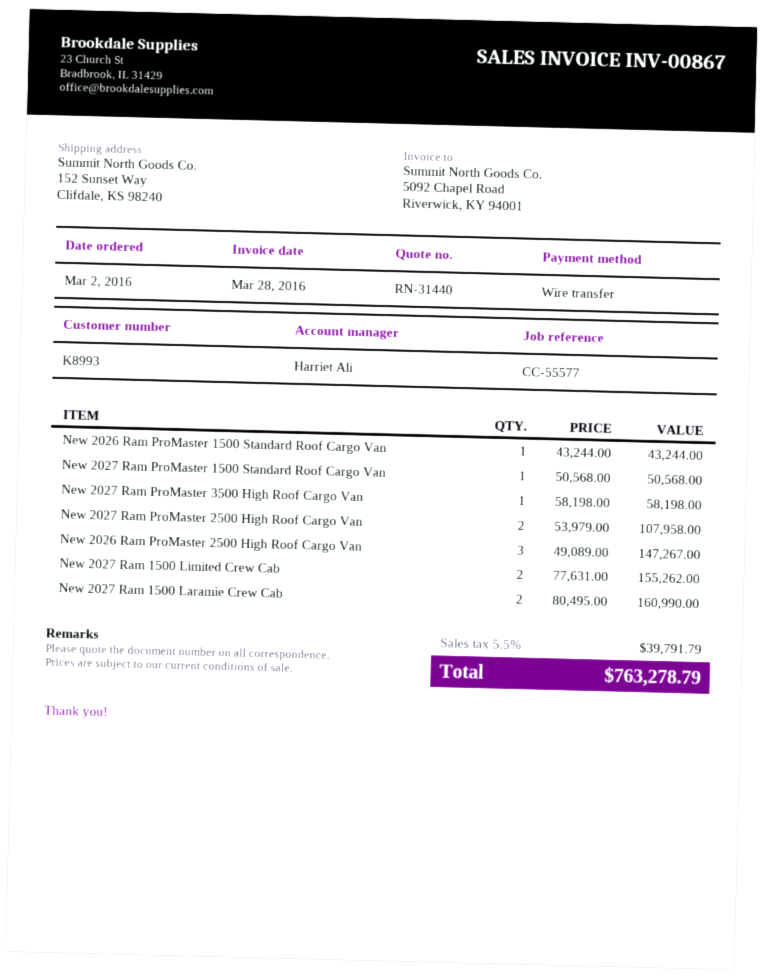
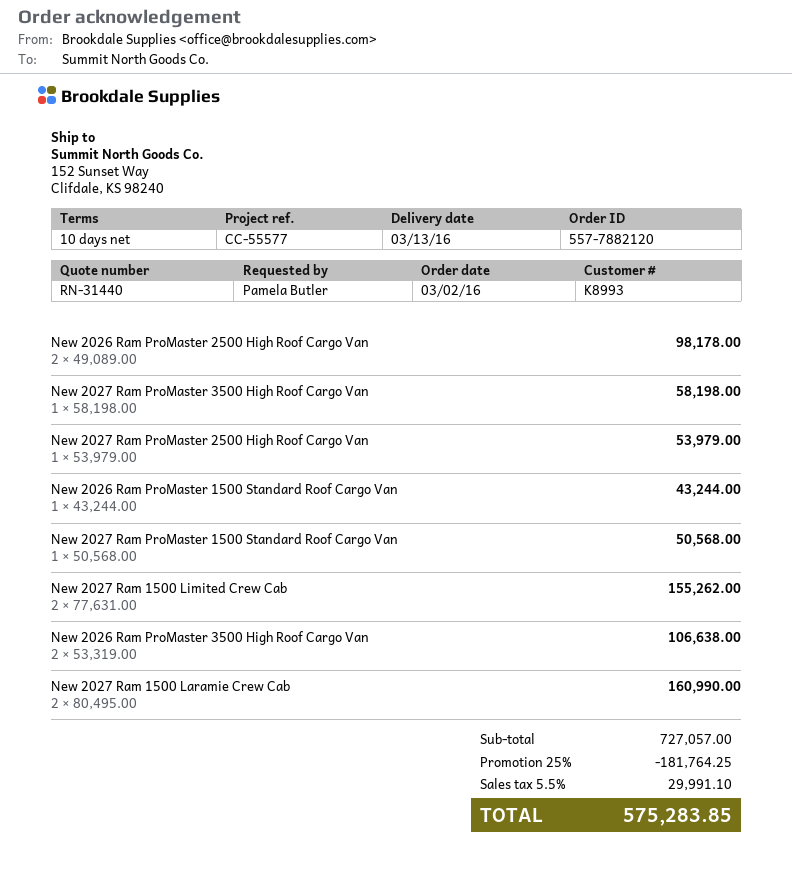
New 2027 Ram ProMaster 2500 High Roof Cargo Van: 2 x 53979.00 = 107958.00 -> 1 x 53979.00 = 53979.00
New 2026 Ram ProMaster 2500 High Roof Cargo Van: 3 x 49089.00 = 147267.00 -> 2 x 49089.00 = 98178.00
New 2026 Ram ProMaster 3500 High Roof Cargo Van: none -> 2 x 53319.00 = 106638.00
discount: none -> 25% = 181764.25
tax: 5.5% = 39791.79 -> 5.5% = 29991.10
total: 763278.79 -> 575283.85

